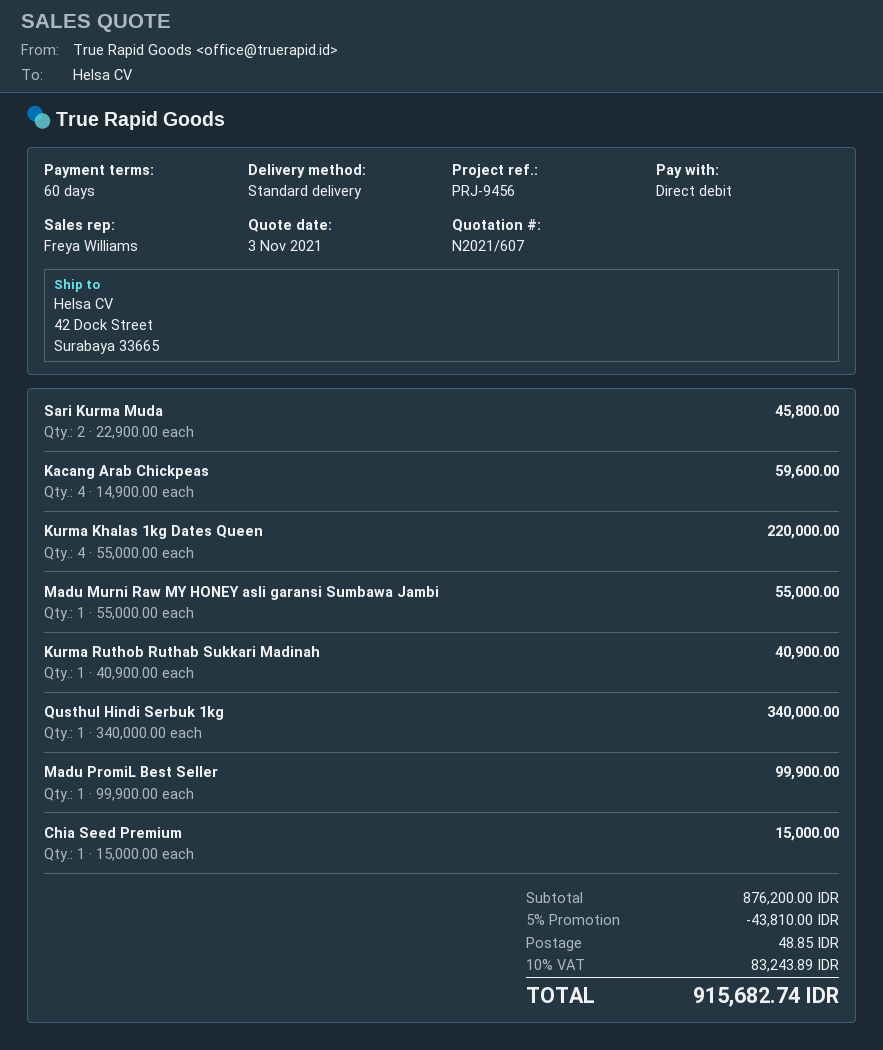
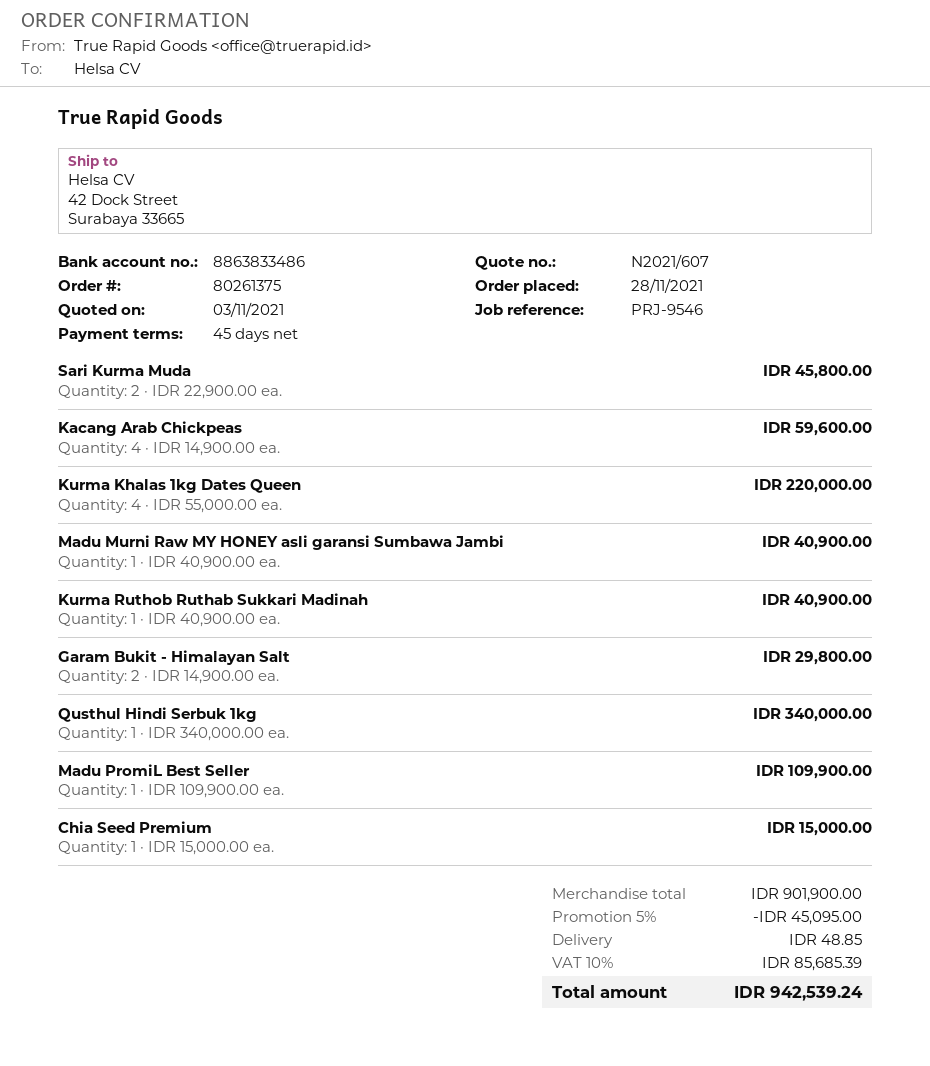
payment terms: 60 days -> 45 days
reference: PRJ-9456 -> PRJ-9546
Madu Murni Raw MY HONEY asli garansi Sumbawa Jambi: 1 x 55000.00 = 55000.00 -> 1 x 40900.00 = 40900.00
Madu PromiL Best Seller: 1 x 99900.00 = 99900.00 -> 1 x 109900.00 = 109900.00
Garam Bukit - Himalayan Salt: none -> 2 x 14900.00 = 29800.00
subtotal: 876200.00 -> 901900.00
discount: 5% = 43810.00 -> 5% = 45095.00
tax: 10% = 83243.89 -> 10% = 85685.39
total: 915682.74 -> 942539.24

